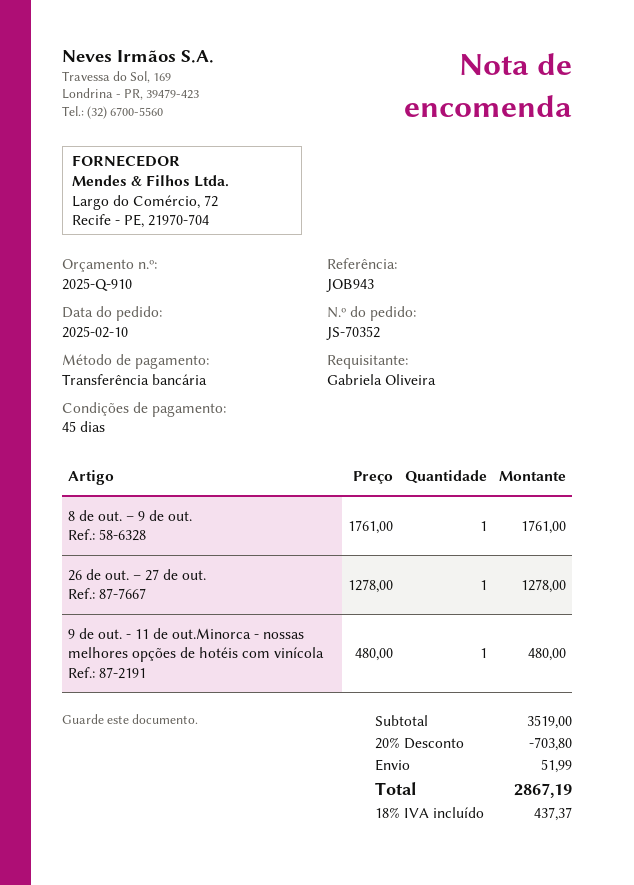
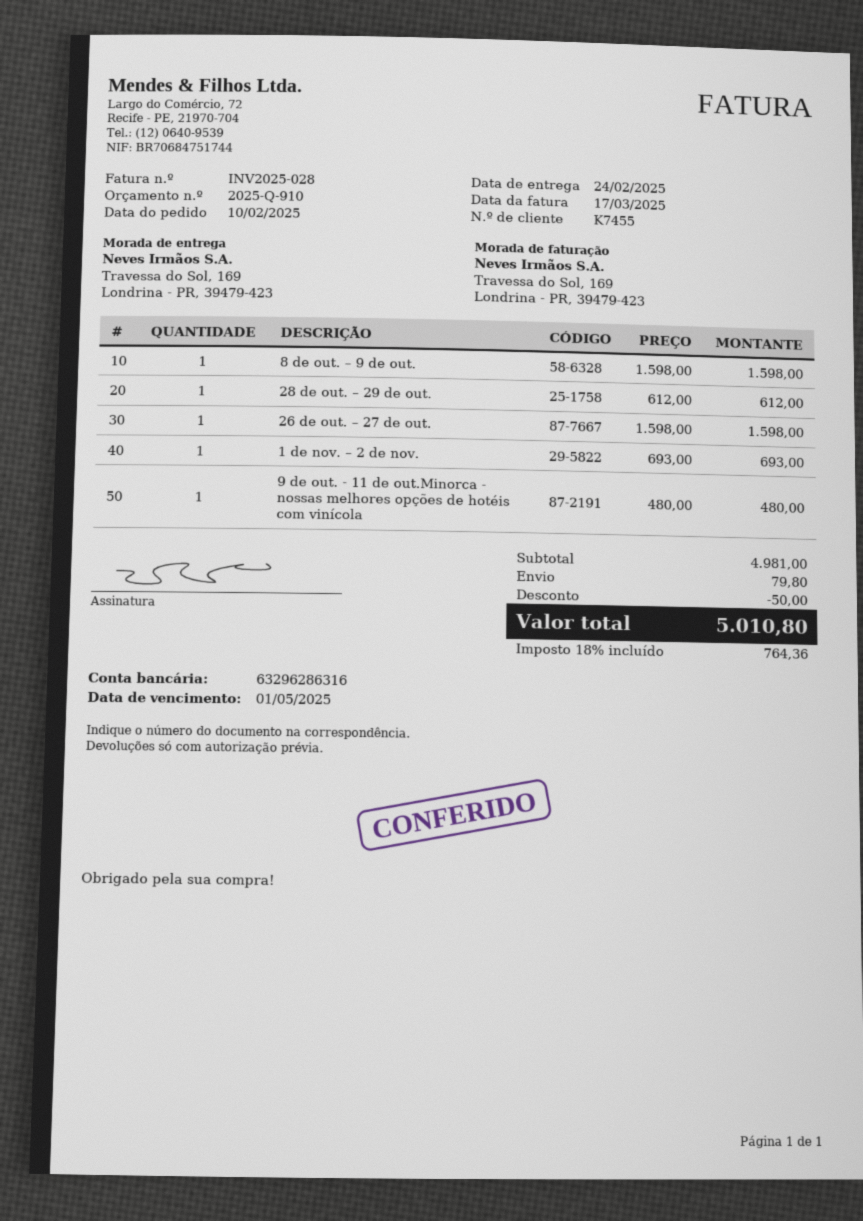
8 de out. – 9 de out.: 1 x 1761.00 = 1761.00 -> 1 x 1598.00 = 1598.00
26 de out. – 27 de out.: 1 x 1278.00 = 1278.00 -> 1 x 1598.00 = 1598.00
28 de out. – 29 de out.: none -> 1 x 612.00 = 612.00
1 de nov. – 2 de nov.: none -> 1 x 693.00 = 693.00
subtotal: 3519.00 -> 4981.00
discount: 703.80 -> 50.00
shipping: 51.99 -> 79.80
tax: 18% = 437.37 -> 18% = 764.36
total: 2867.19 -> 5010.80

